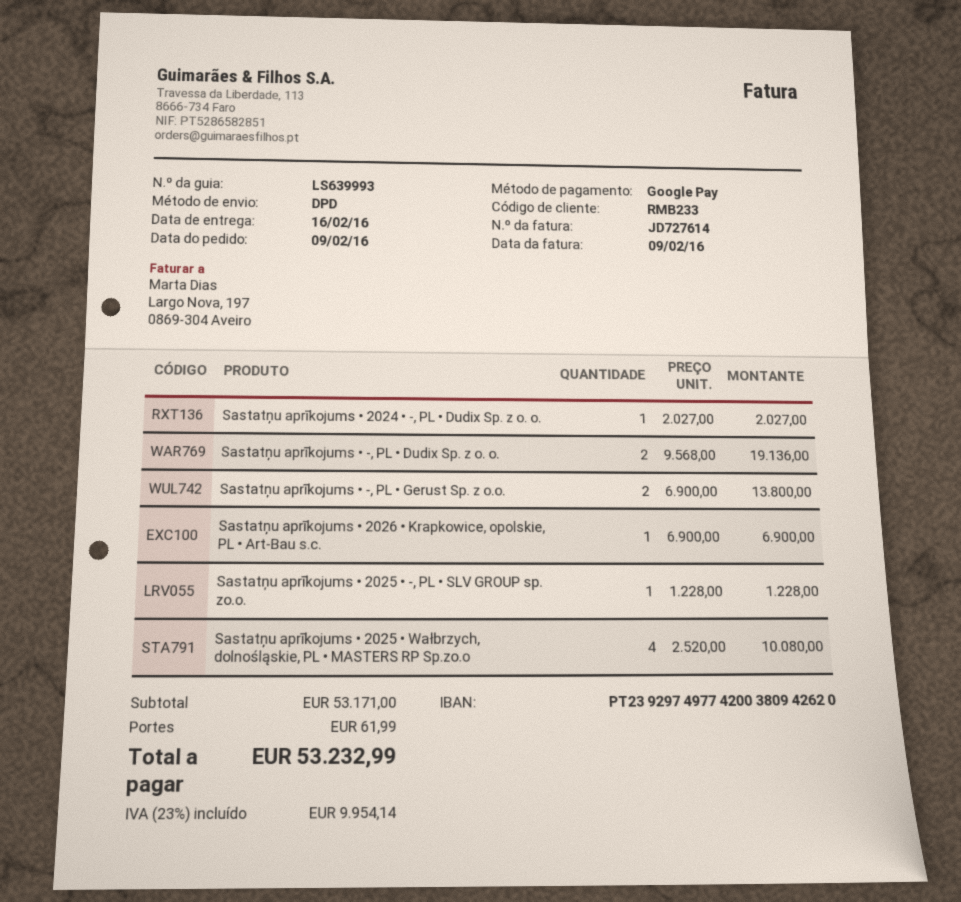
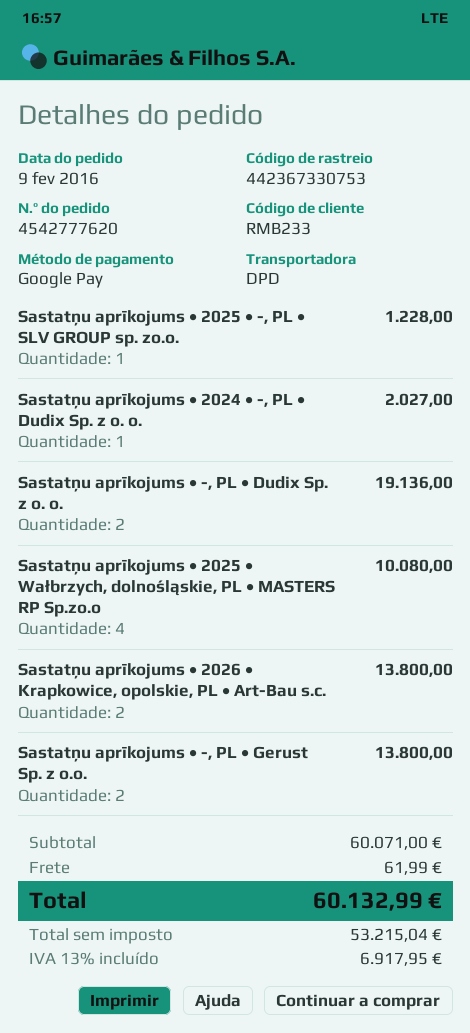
Sastatņu aprīkojums • 2026 • Krapkowice, opolskie, PL • Art-Bau s.c.: 1 for 6900.00 -> 2 for 13800.00
subtotal: 53171.00 -> 60071.00
tax: 23% = 9954.14 -> 13% = 6917.95
total: 53232.99 -> 60132.99

